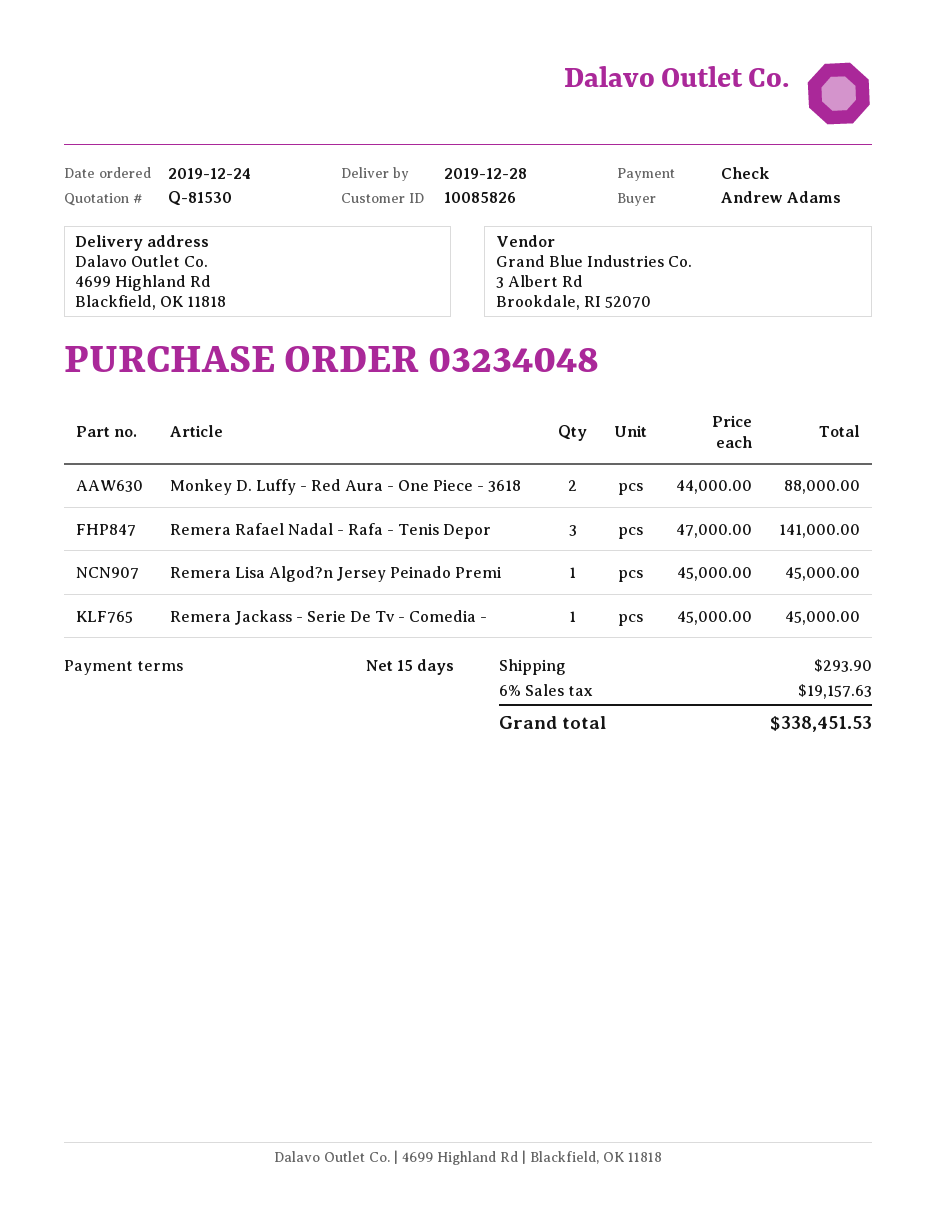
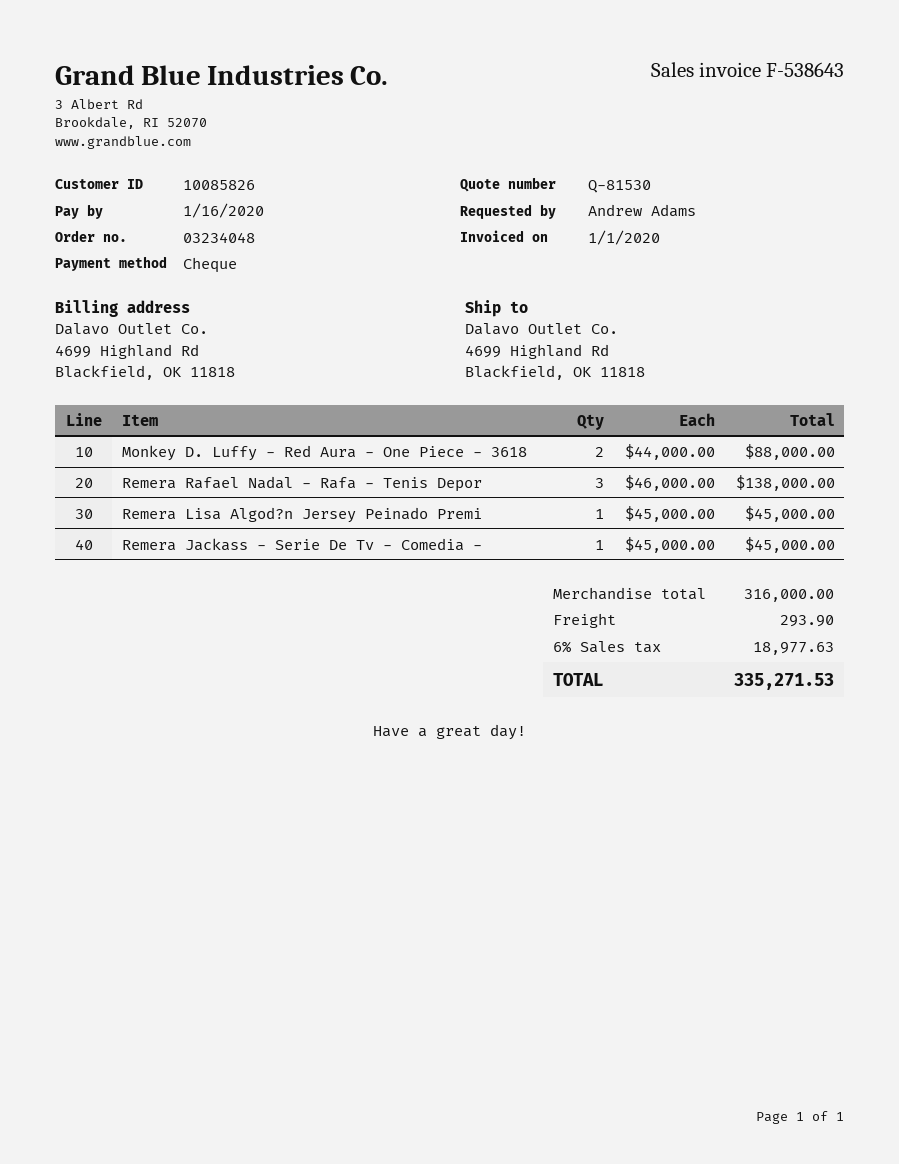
Remera Rafael Nadal - Rafa - Tenis Depor: 3 x 47000.00 = 141000.00 -> 3 x 46000.00 = 138000.00
tax: 6% = 19157.63 -> 6% = 18977.63
total: 338451.53 -> 335271.53

